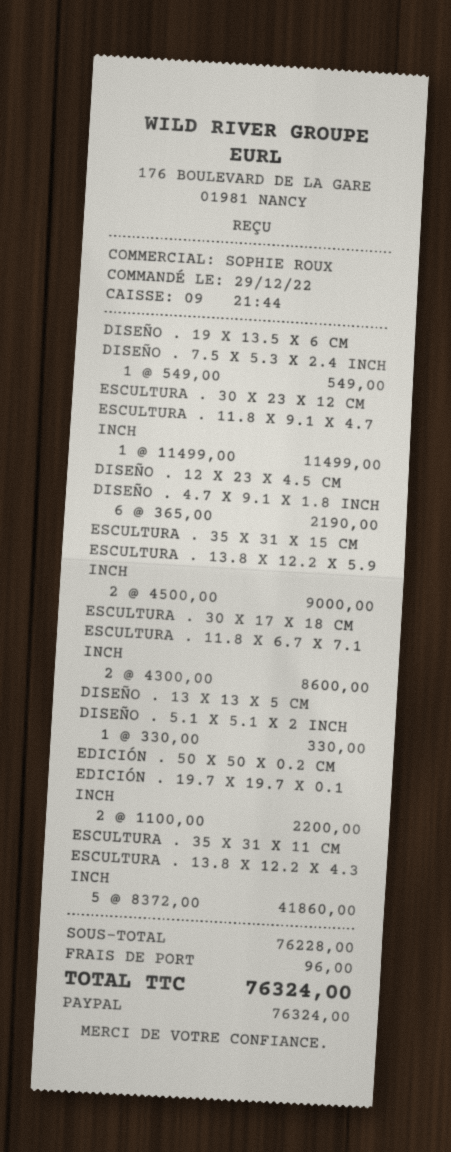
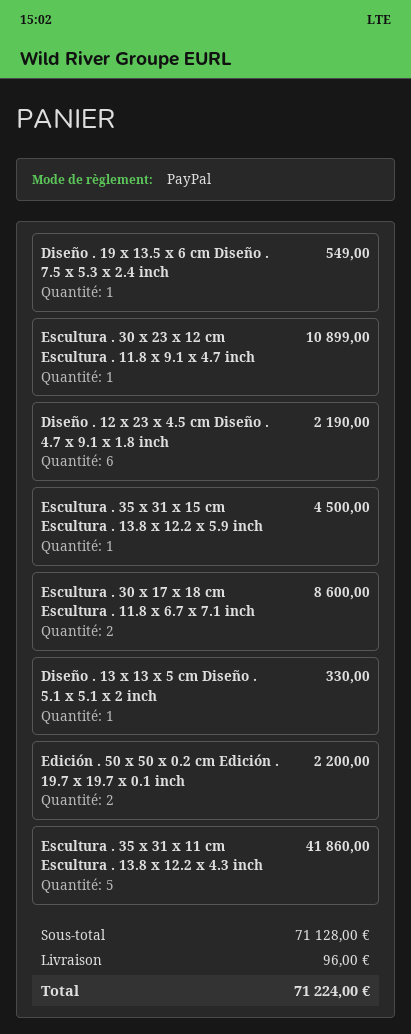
ESCULTURA . 30 X 23 X 12 CM ESCULTURA . 11.8 X 9.1 X 4.7 INCH: 1 for 11499.00 -> 1 for 10899.00
ESCULTURA . 35 X 31 X 15 CM ESCULTURA . 13.8 X 12.2 X 5.9 INCH: 2 for 9000.00 -> 1 for 4500.00
subtotal: 76228.00 -> 71128.00
total: 76324.00 -> 71224.00

